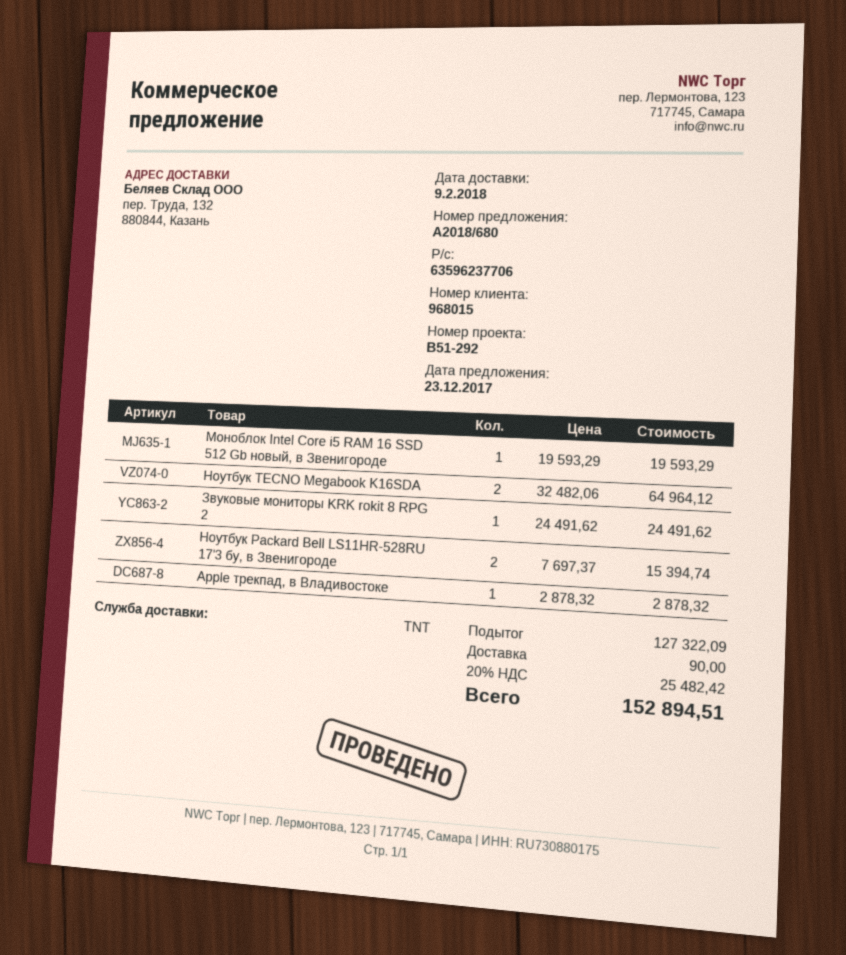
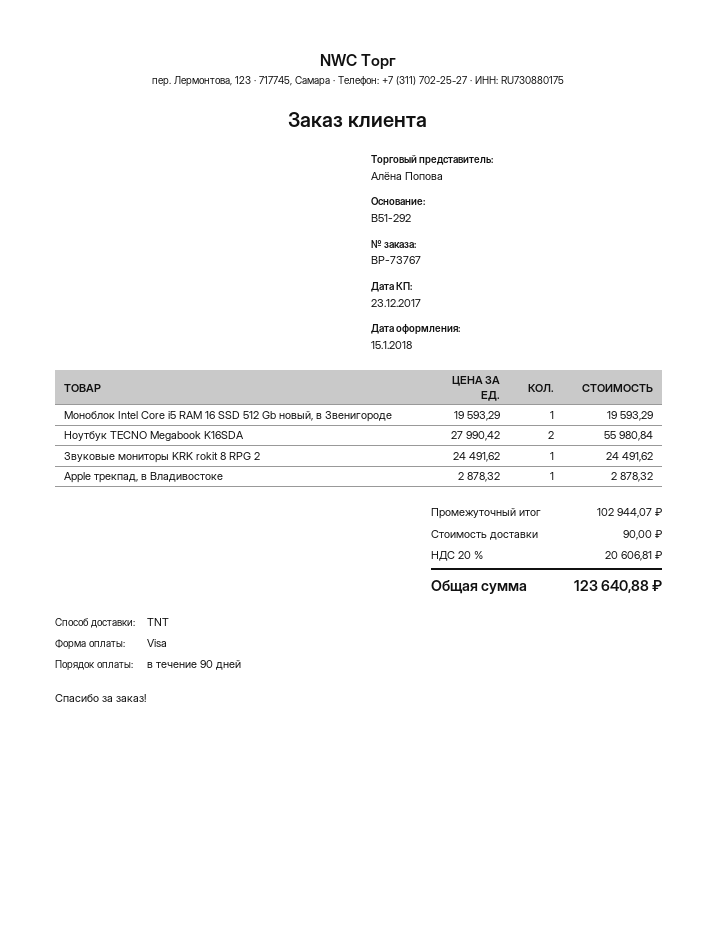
Ноутбук TECNO Megabook K16SDA: 2 x 32482.06 = 64964.12 -> 2 x 27990.42 = 55980.84
Ноутбук Packard Bell LS11HR-528RU 17'3 бу, в Звенигороде: 2 x 7697.37 = 15394.74 -> none
subtotal: 127322.09 -> 102944.07
tax: 20% = 25482.42 -> 20% = 20606.81
total: 152894.51 -> 123640.88

